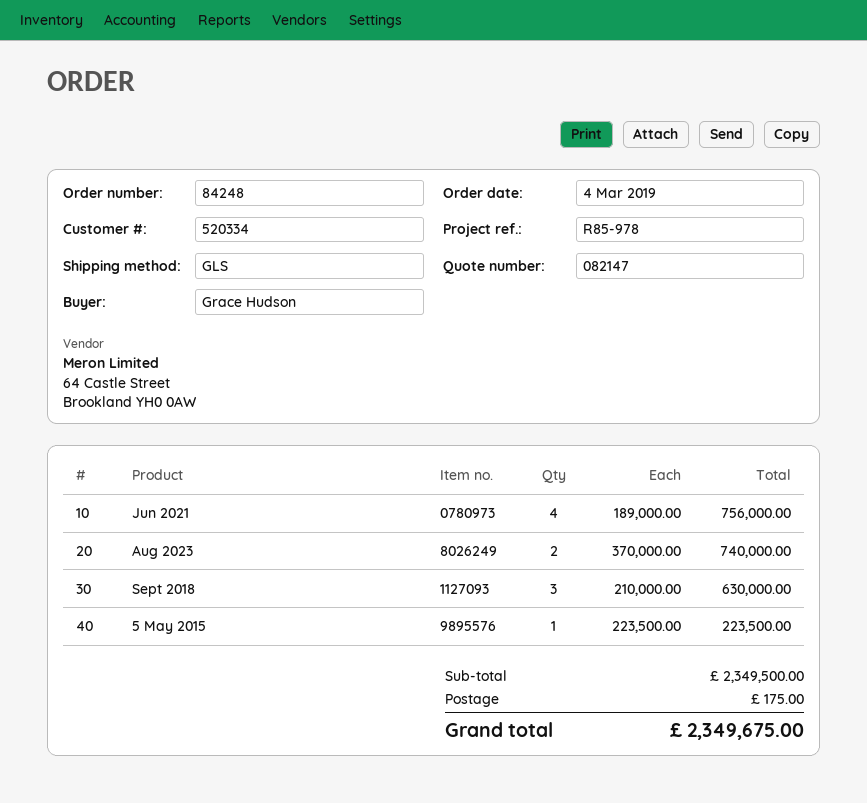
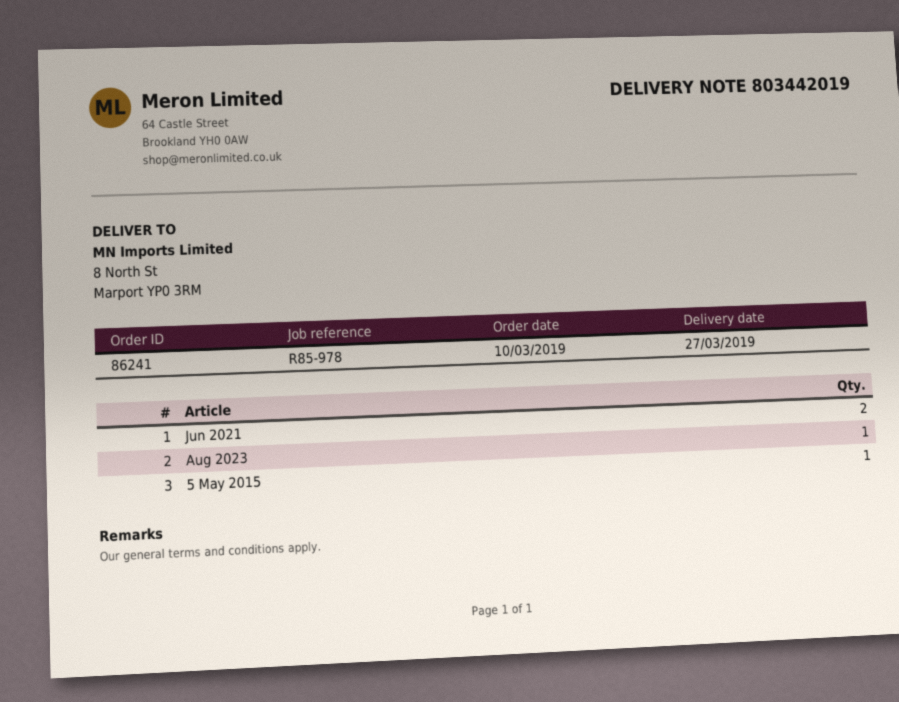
order number: 84248 -> 86241
order date: 2019-03-04 -> 2019-03-10
Jun 2021: 4 -> 2
Aug 2023: 2 -> 1
Sept 2018: 3 -> none

